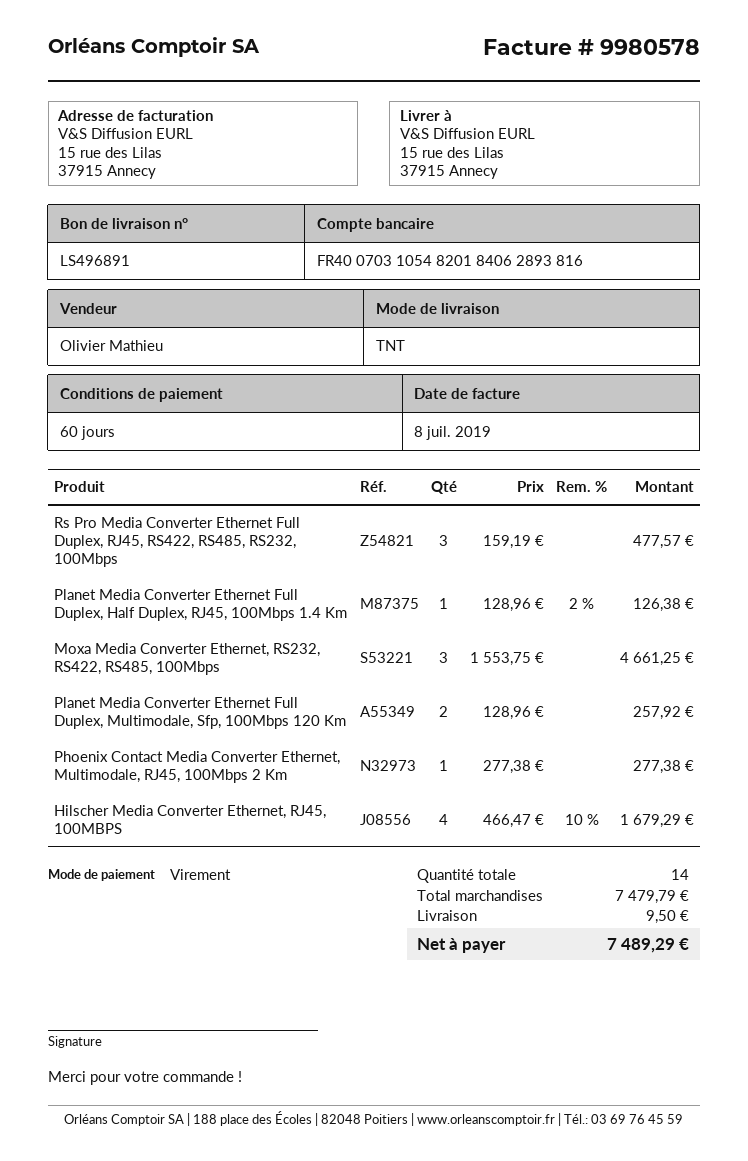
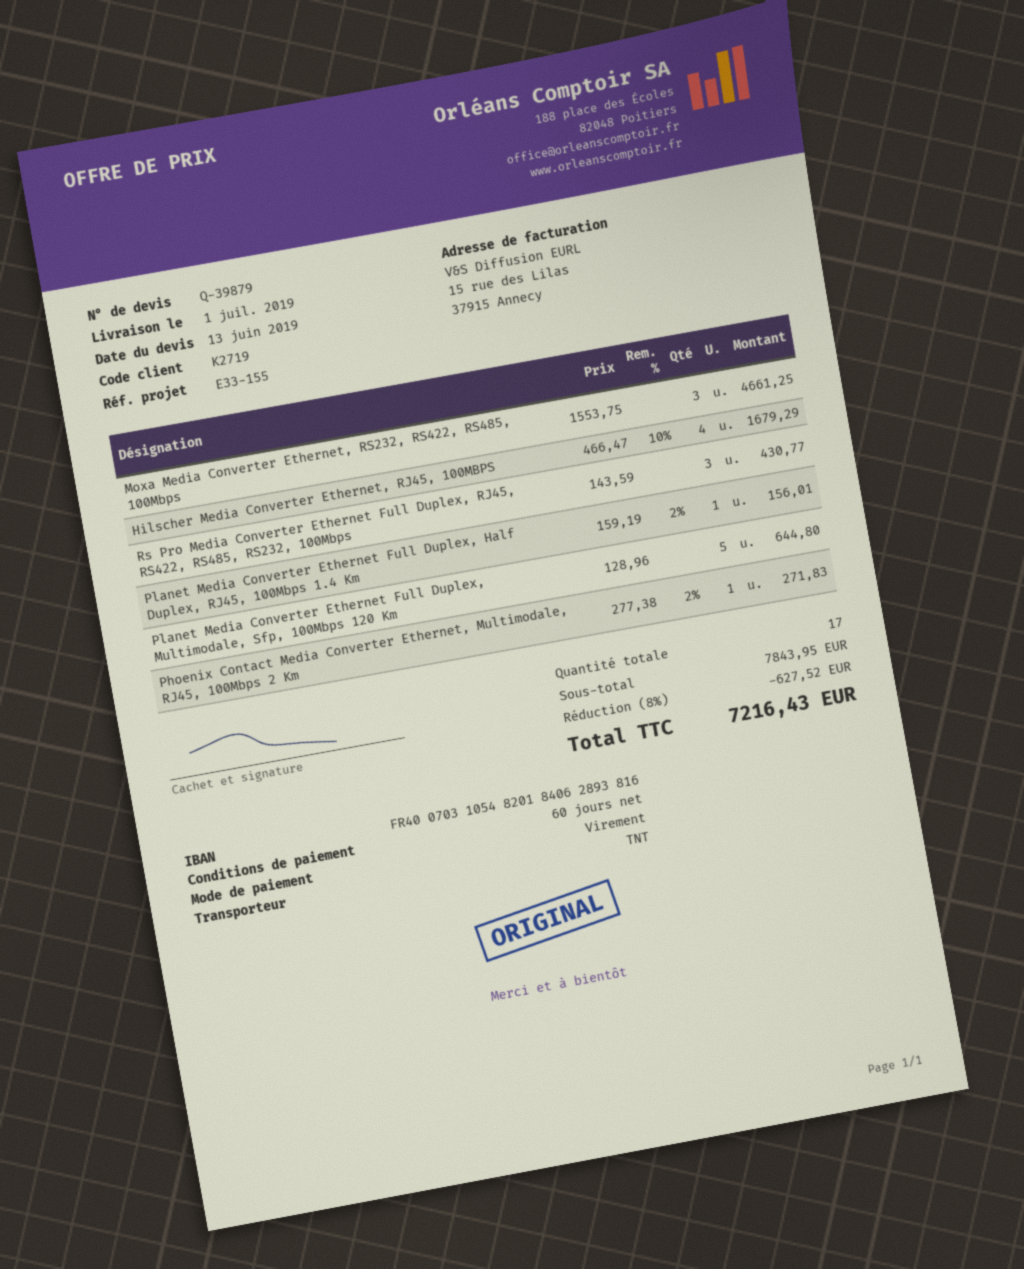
Rs Pro Media Converter Ethernet Full Duplex, RJ45, RS422, RS485, RS232, 100Mbps: 3 x 159.19 = 477.57 -> 3 x 143.59 = 430.77
Planet Media Converter Ethernet Full Duplex, Half Duplex, RJ45, 100Mbps 1.4 Km: 1 x 128.96 - 2% = 126.38 -> 1 x 159.19 - 2% = 156.01
Planet Media Converter Ethernet Full Duplex, Multimodale, Sfp, 100Mbps 120 Km: 2 x 128.96 = 257.92 -> 5 x 128.96 = 644.80
Phoenix Contact Media Converter Ethernet, Multimodale, RJ45, 100Mbps 2 Km: 1 x 277.38 = 277.38 -> 1 x 277.38 - 2% = 271.83
total quantity: 14 -> 17
subtotal: 7479.79 -> 7843.95
discount: none -> 8% = 627.52
shipping: 9.50 -> none
total: 7489.29 -> 7216.43

